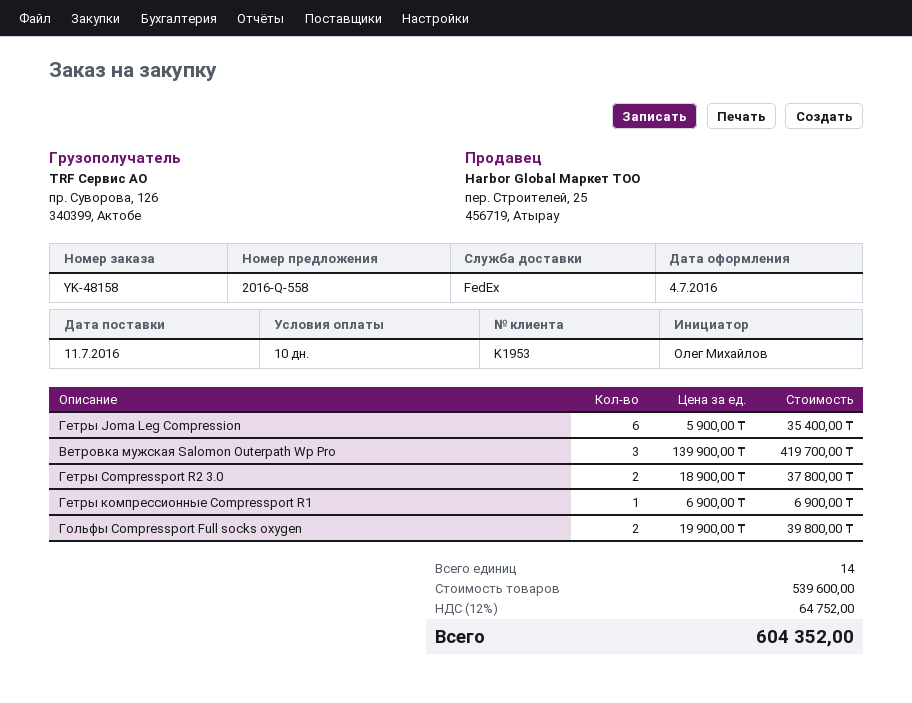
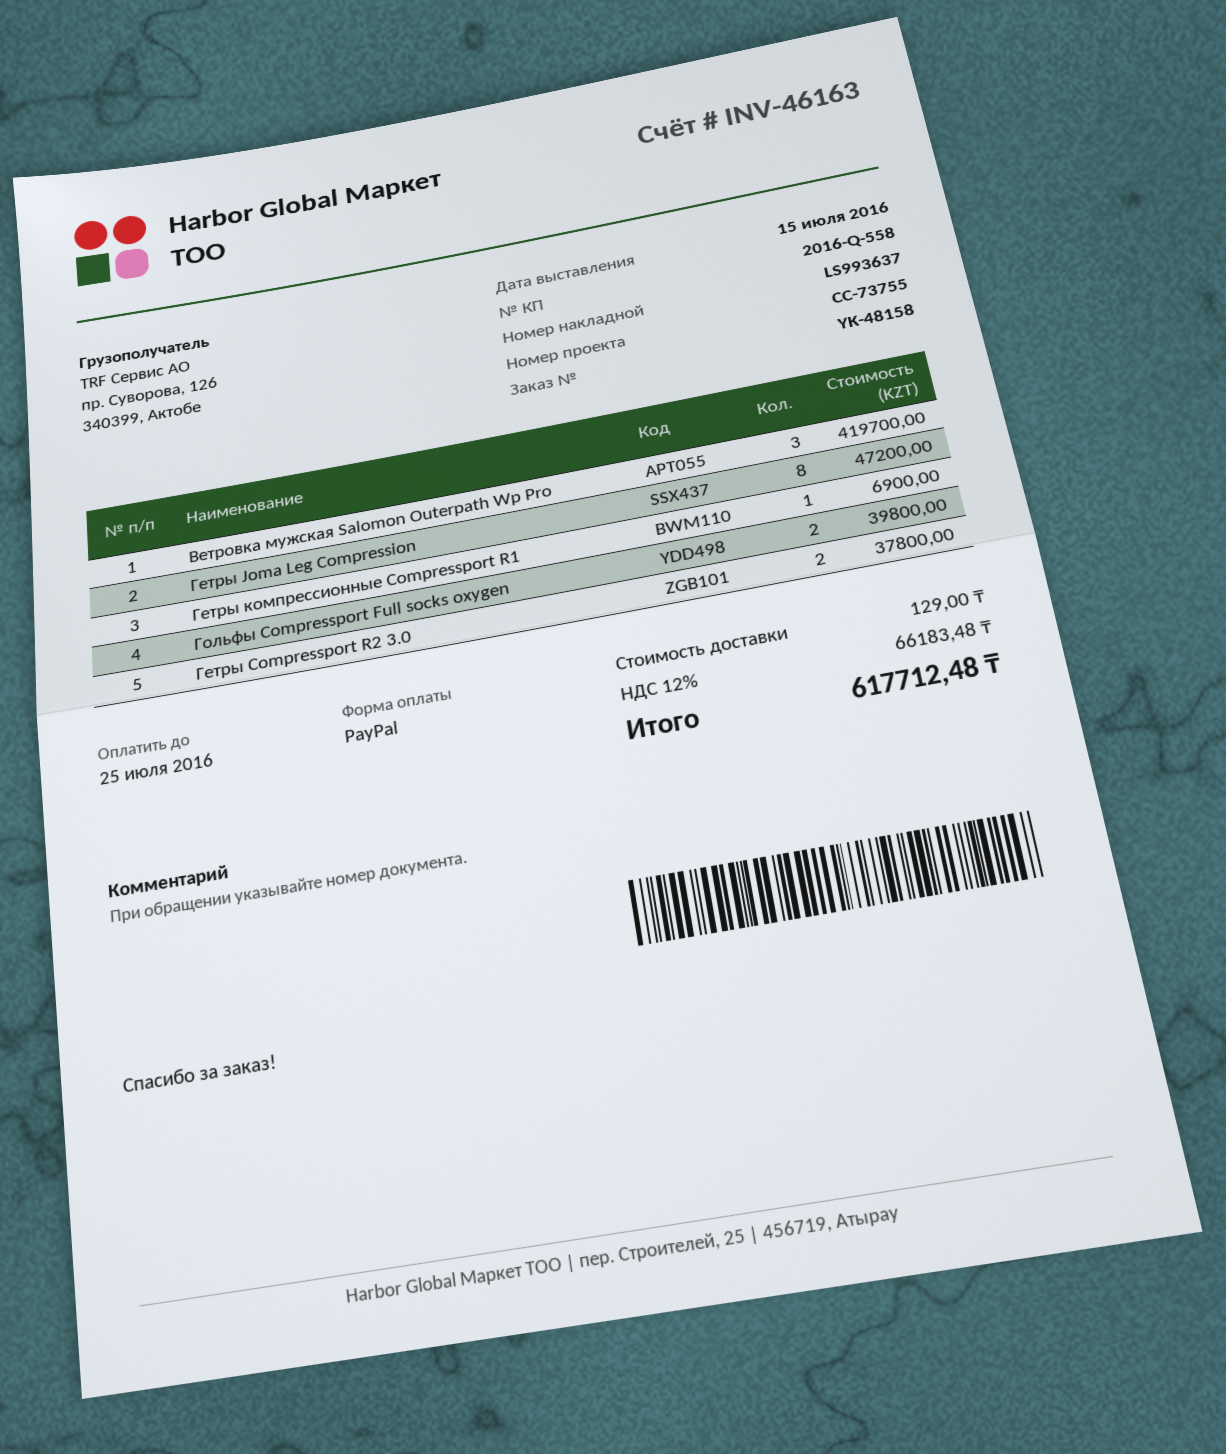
Гетры Joma Leg Compression: 6 for 35400.00 -> 8 for 47200.00
shipping: none -> 129.00
tax: 12% = 64752.00 -> 12% = 66183.48
total: 604352.00 -> 617712.48

